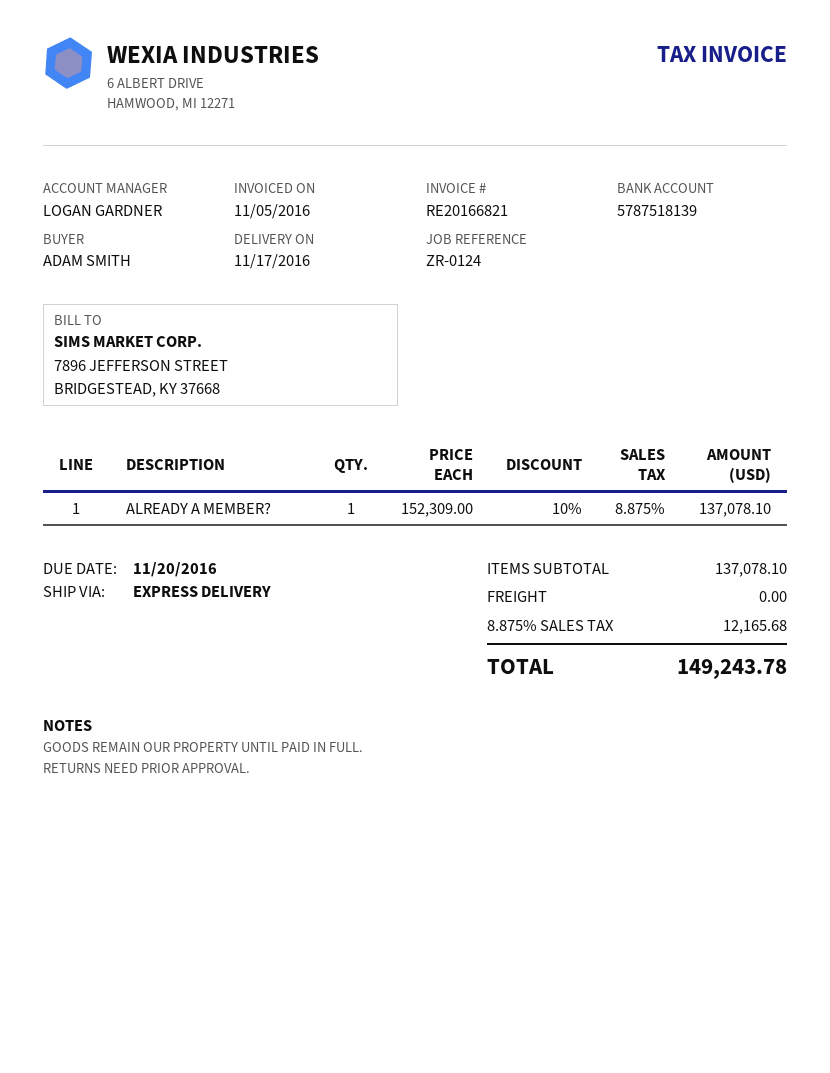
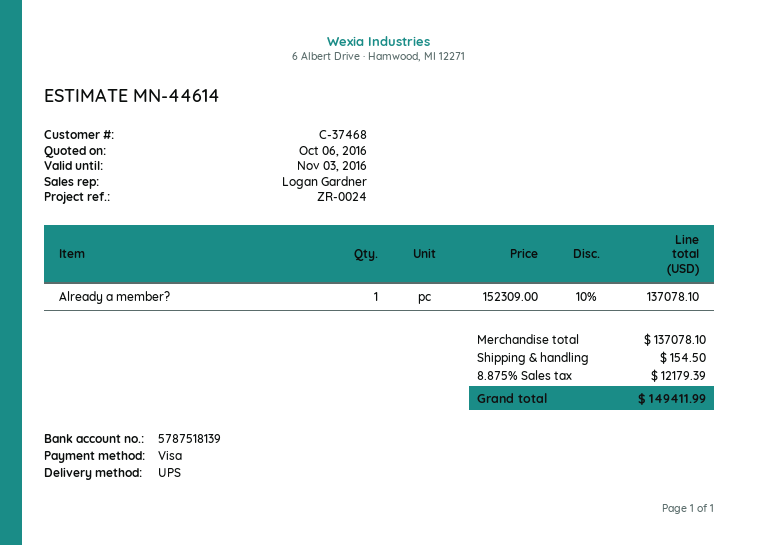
reference: ZR-0124 -> ZR-0024
shipping method: express -> UPS
shipping: 0.00 -> 154.50
tax: 8.875% = 12165.68 -> 8.875% = 12179.39
total: 149243.78 -> 149411.99

